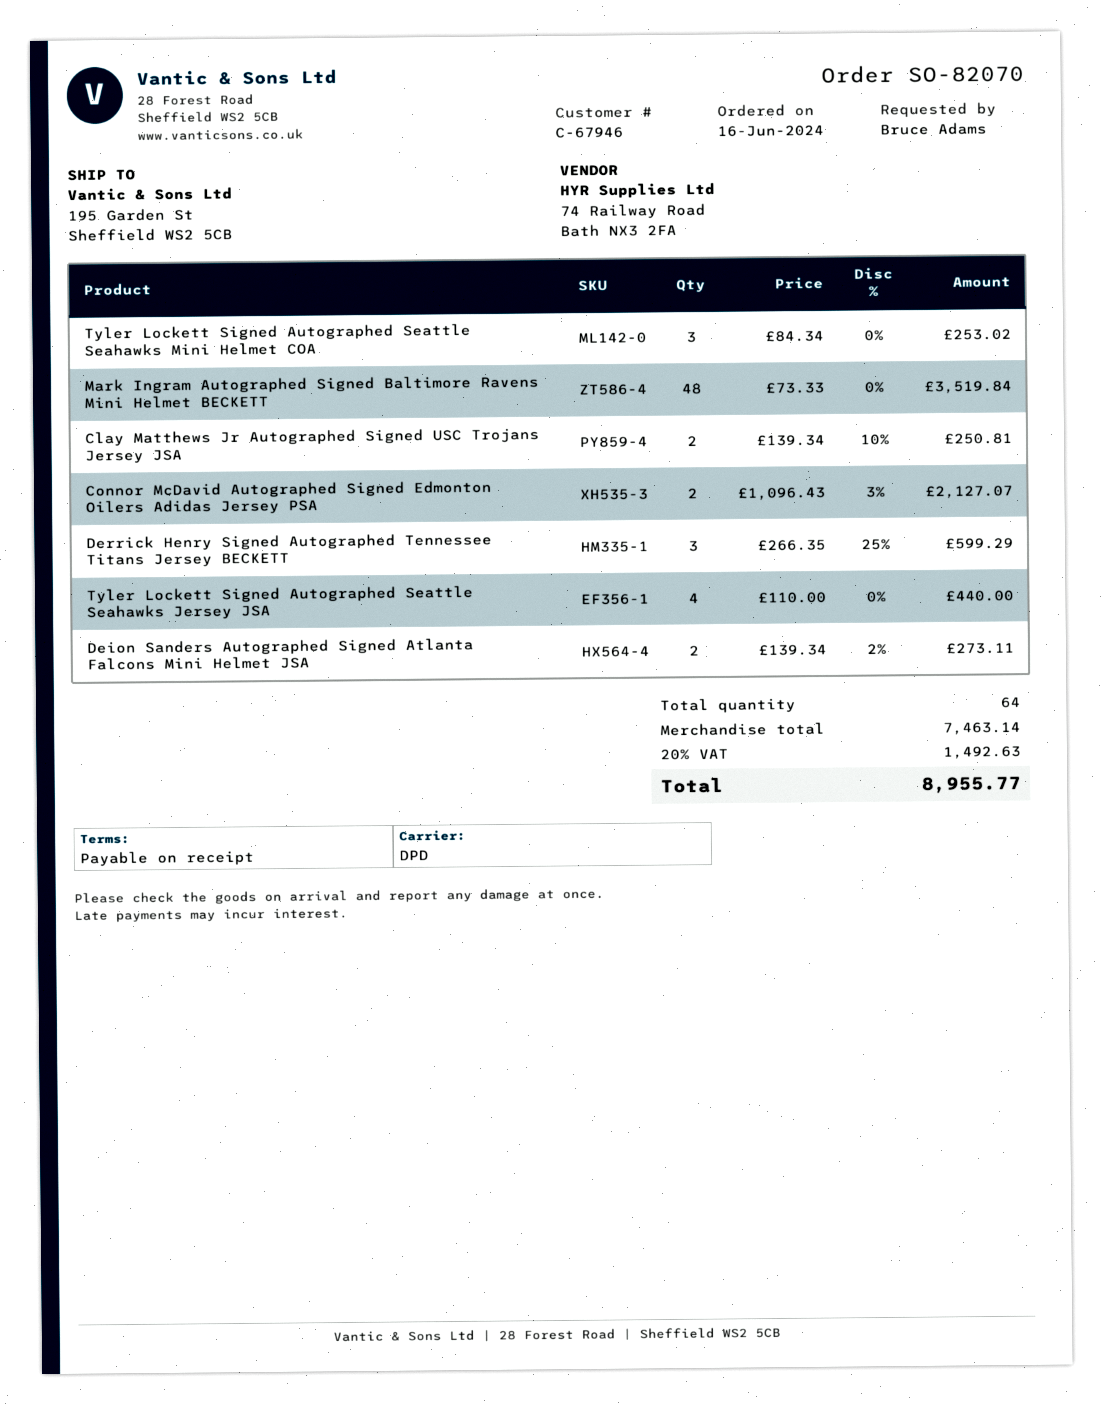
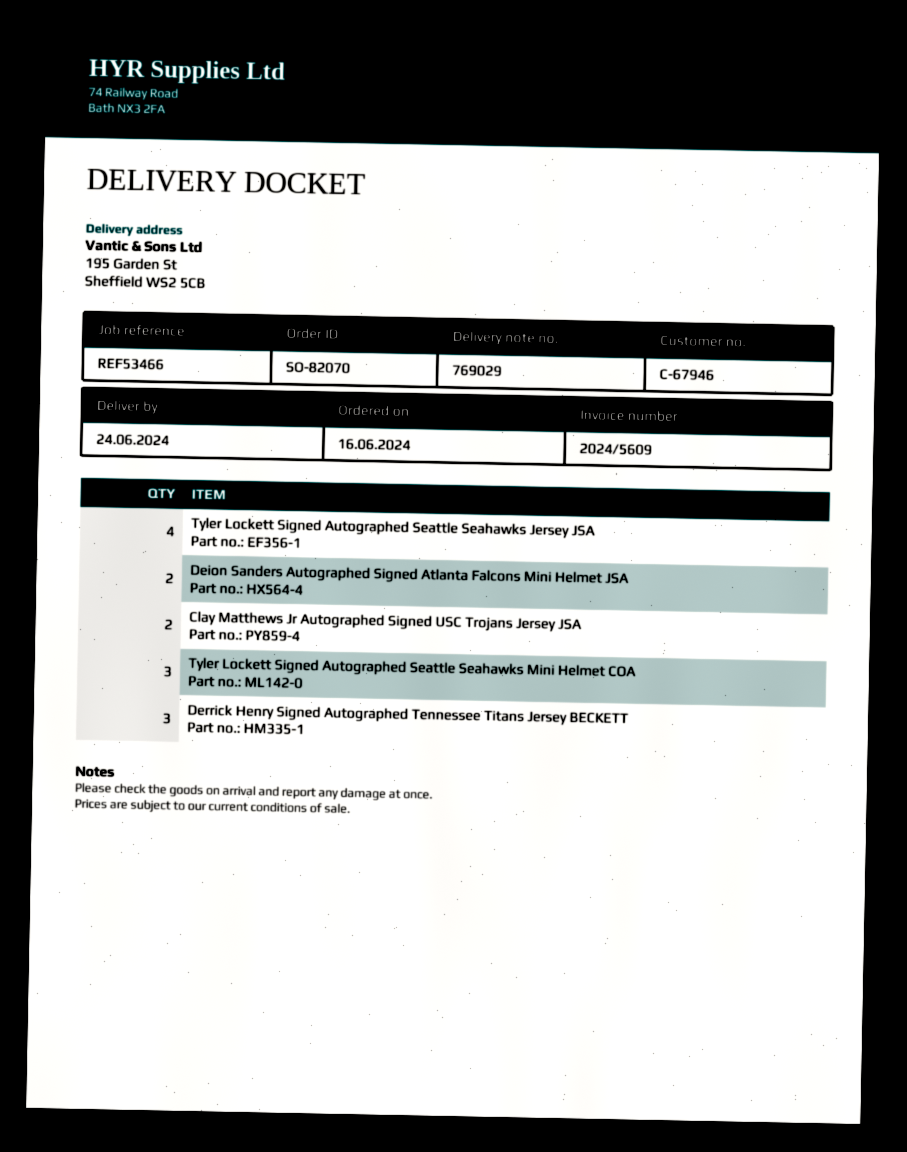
Mark Ingram Autographed Signed Baltimore Ravens Mini Helmet BECKETT: 48 -> none
Connor McDavid Autographed Signed Edmonton Oilers Adidas Jersey PSA: 2 -> none

